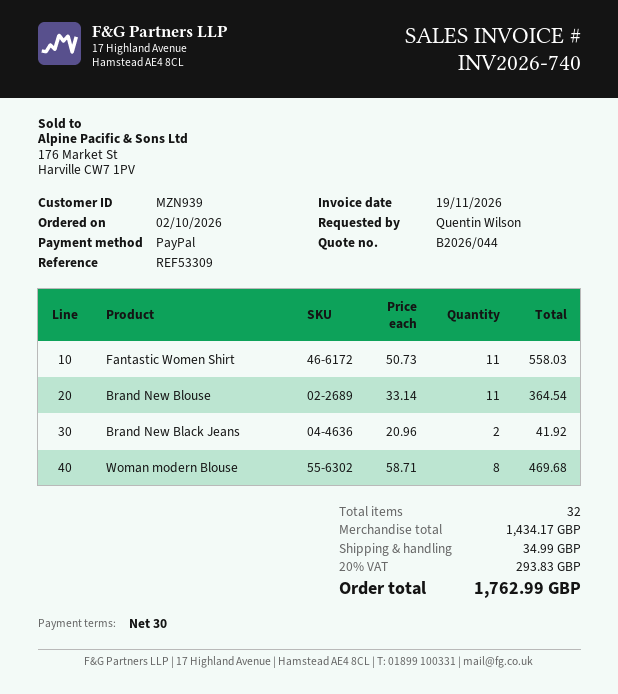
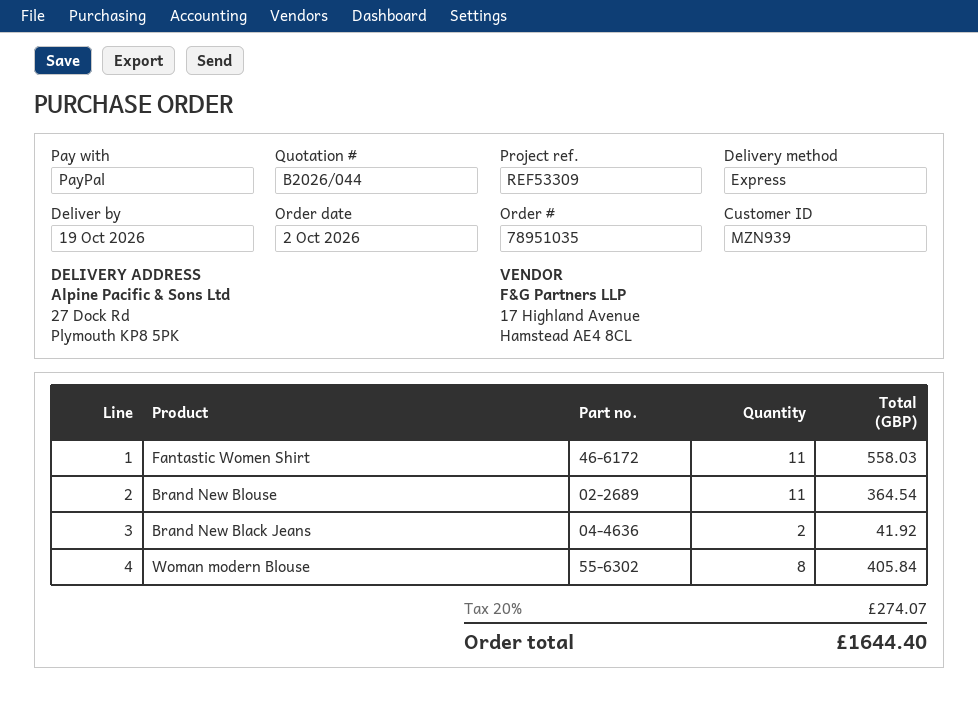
Woman modern Blouse: 8 for 469.68 -> 8 for 405.84
shipping: 34.99 -> none
tax: 20% = 293.83 -> 20% = 274.07
total: 1762.99 -> 1644.40

